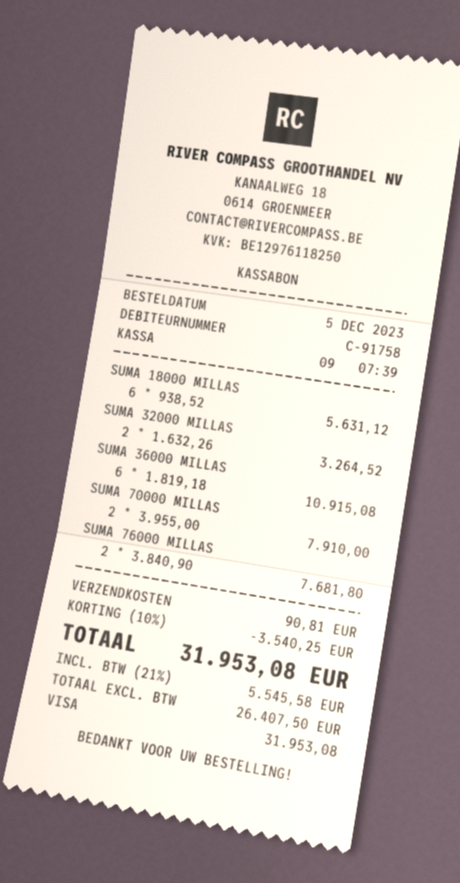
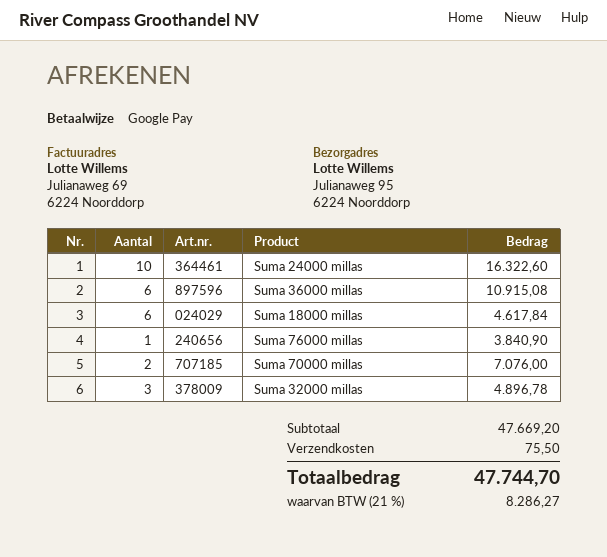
payment method: Visa -> Google Pay
SUMA 18000 MILLAS: 6 for 5631.12 -> 6 for 4617.84
SUMA 32000 MILLAS: 2 for 3264.52 -> 3 for 4896.78
SUMA 70000 MILLAS: 2 for 7910.00 -> 2 for 7076.00
SUMA 76000 MILLAS: 2 for 7681.80 -> 1 for 3840.90
Suma 24000 millas: none -> 10 for 16322.60
discount: 10% = 3540.25 -> none
shipping: 90.81 -> 75.50
tax: 21% = 5545.58 -> 21% = 8286.27
total: 31953.08 -> 47744.70

